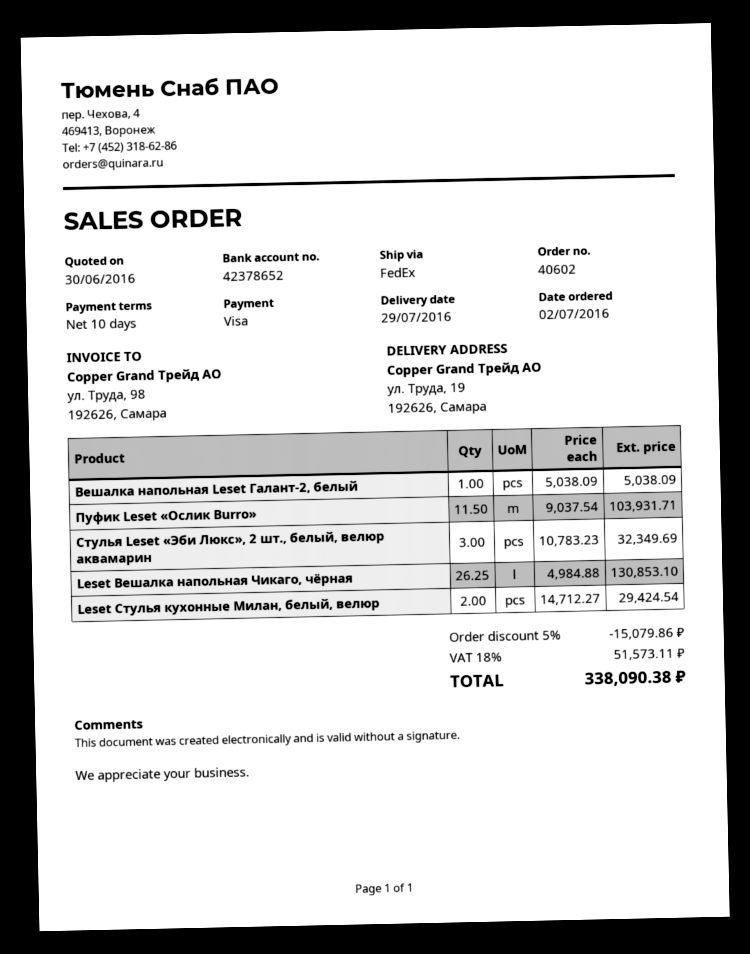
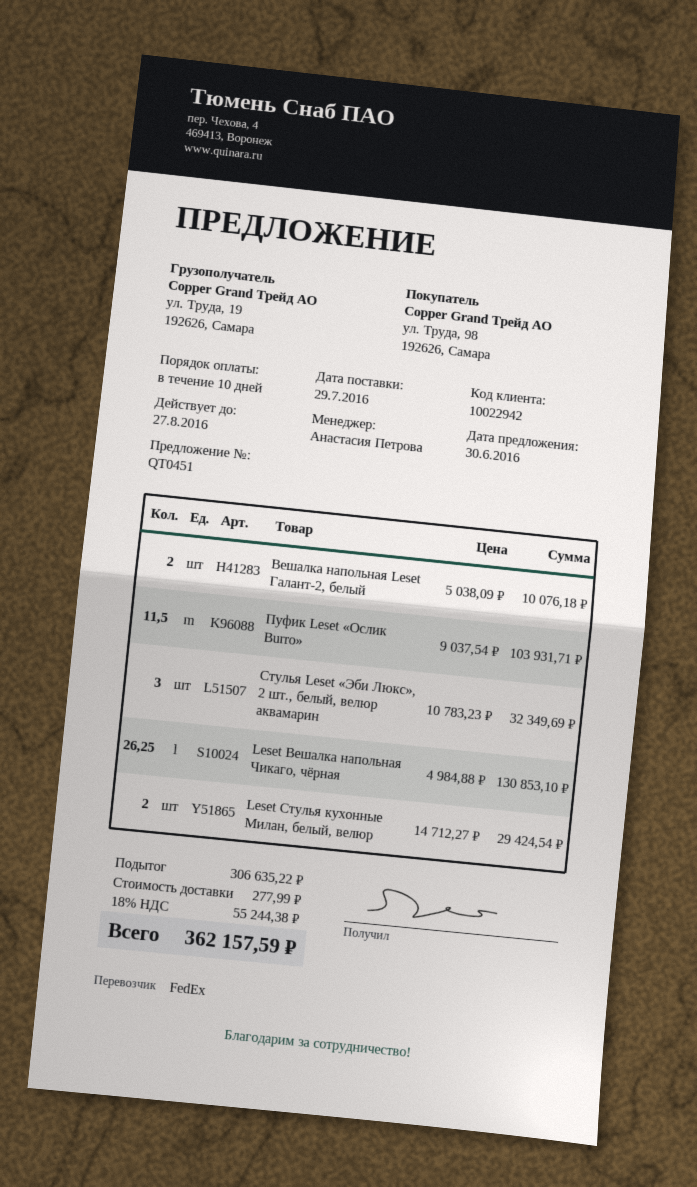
Вешалка напольная Leset Галант-2, белый: 1 x 5038.09 = 5038.09 -> 2 x 5038.09 = 10076.18
discount: 5% = 15079.86 -> none
shipping: none -> 277.99
tax: 18% = 51573.11 -> 18% = 55244.38
total: 338090.38 -> 362157.59

